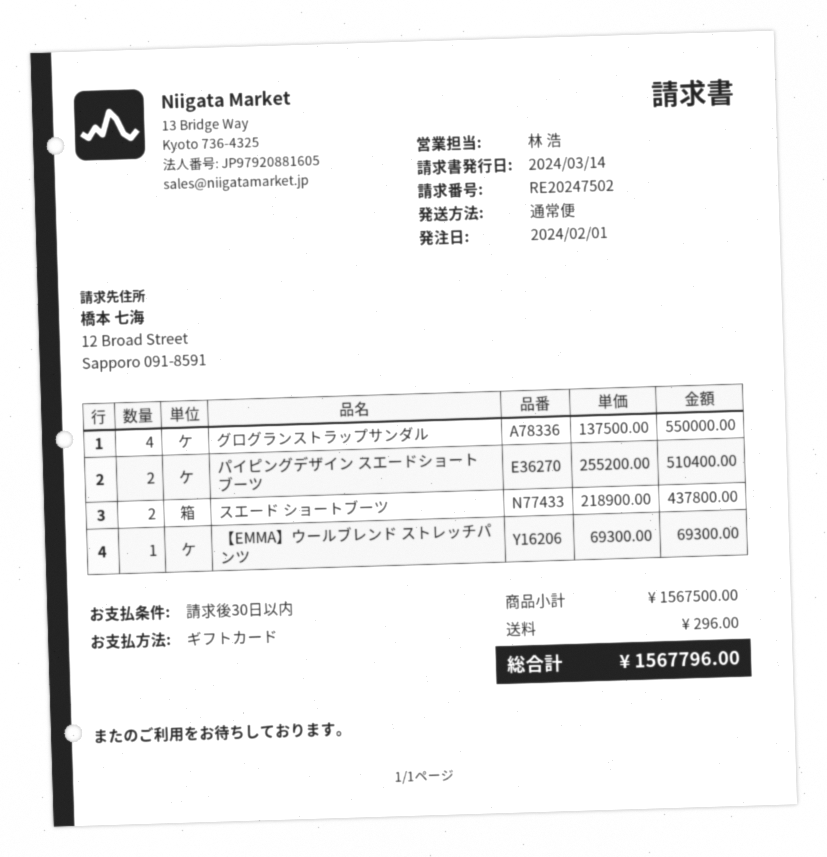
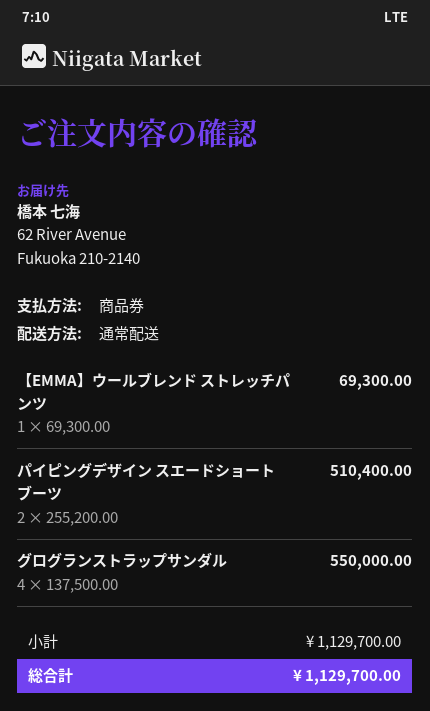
スエード ショートブーツ: 2 x 218900.00 = 437800.00 -> none
subtotal: 1567500.00 -> 1129700.00
shipping: 296.00 -> none
total: 1567796.00 -> 1129700.00

